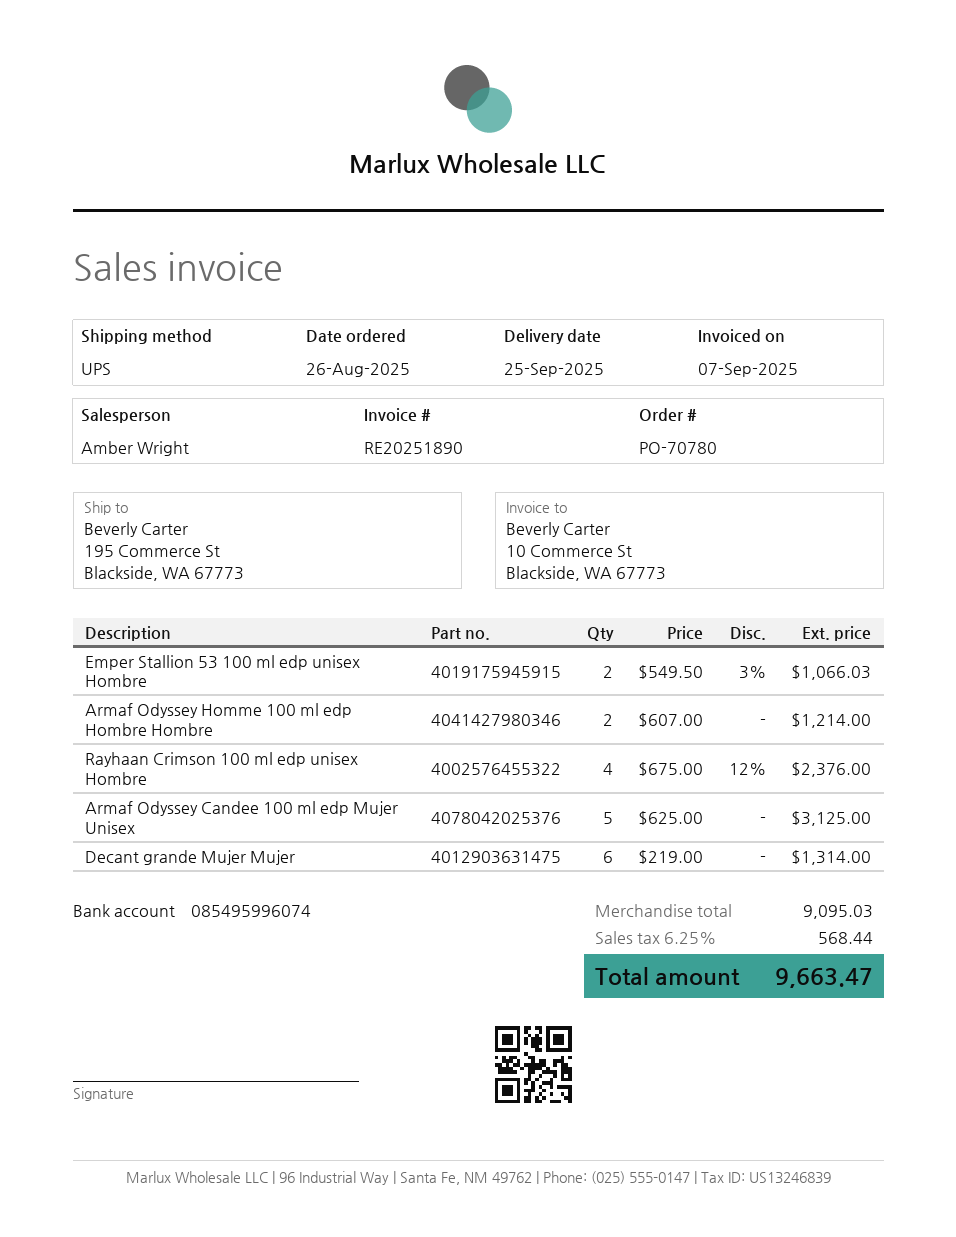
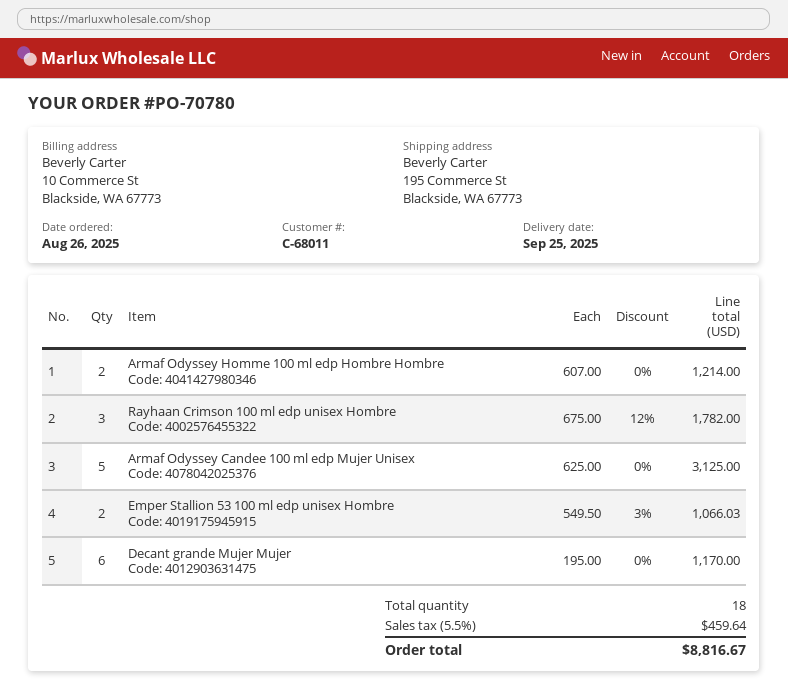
Rayhaan Crimson 100 ml edp unisex Hombre: 4 x 675.00 - 12% = 2376.00 -> 3 x 675.00 - 12% = 1782.00
Decant grande Mujer Mujer: 6 x 219.00 = 1314.00 -> 6 x 195.00 = 1170.00
tax: 6.25% = 568.44 -> 5.5% = 459.64
total: 9663.47 -> 8816.67

